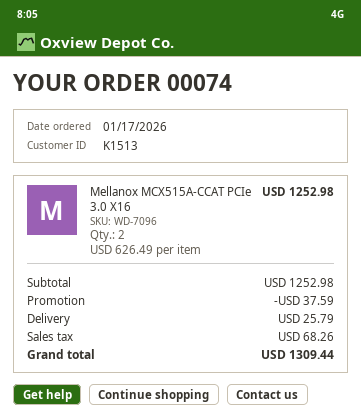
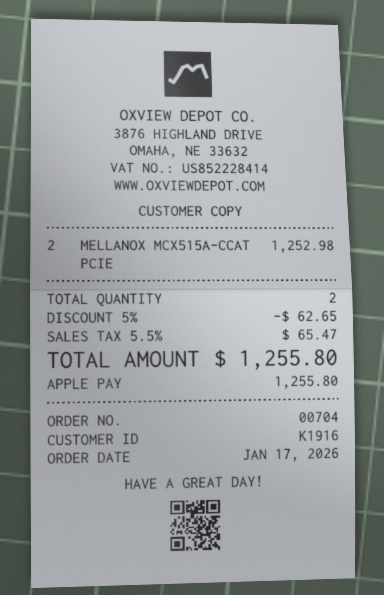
order number: 00074 -> 00704
customer number: K1513 -> K1916
discount: 37.59 -> 62.65
shipping: 25.79 -> none
tax: 68.26 -> 65.47
total: 1309.44 -> 1255.80

